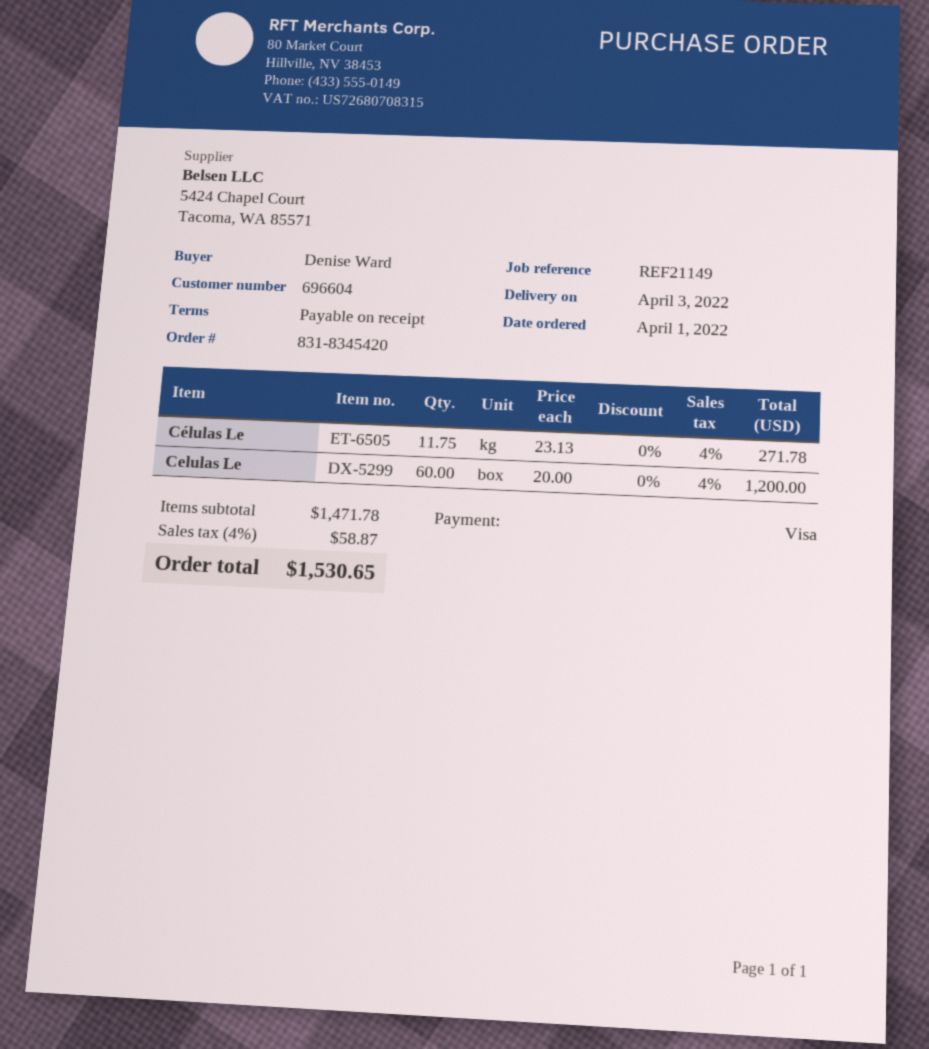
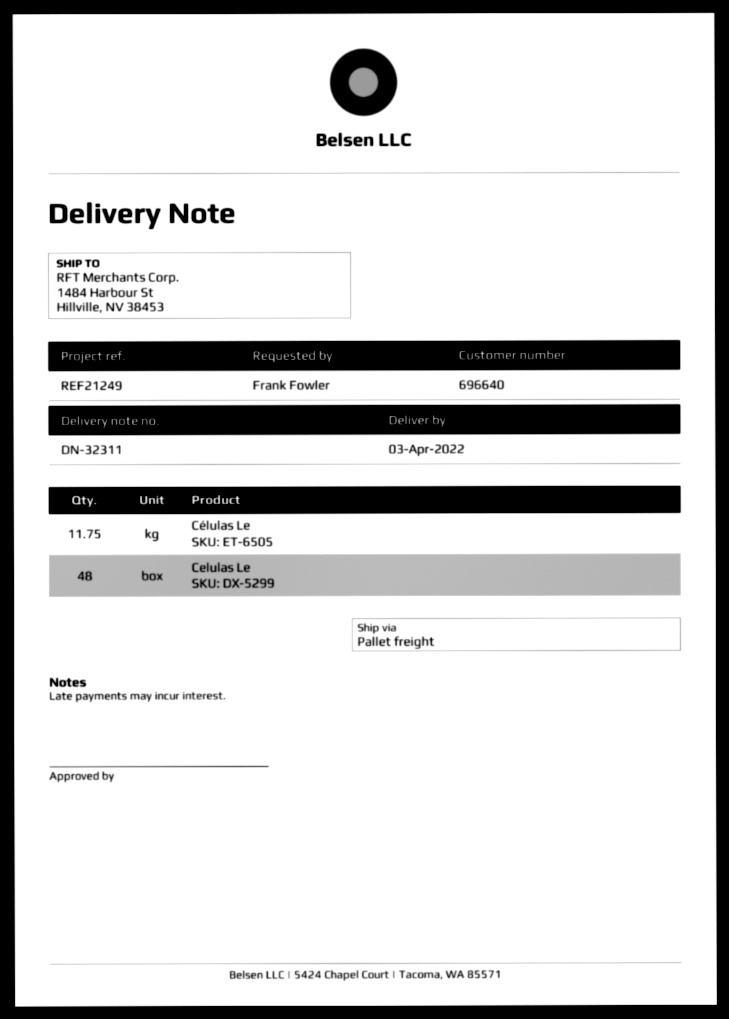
customer number: 696604 -> 696640
reference: REF21149 -> REF21249
ordered by: Denise Ward -> Frank Fowler
Celulas Le: 60 -> 48

